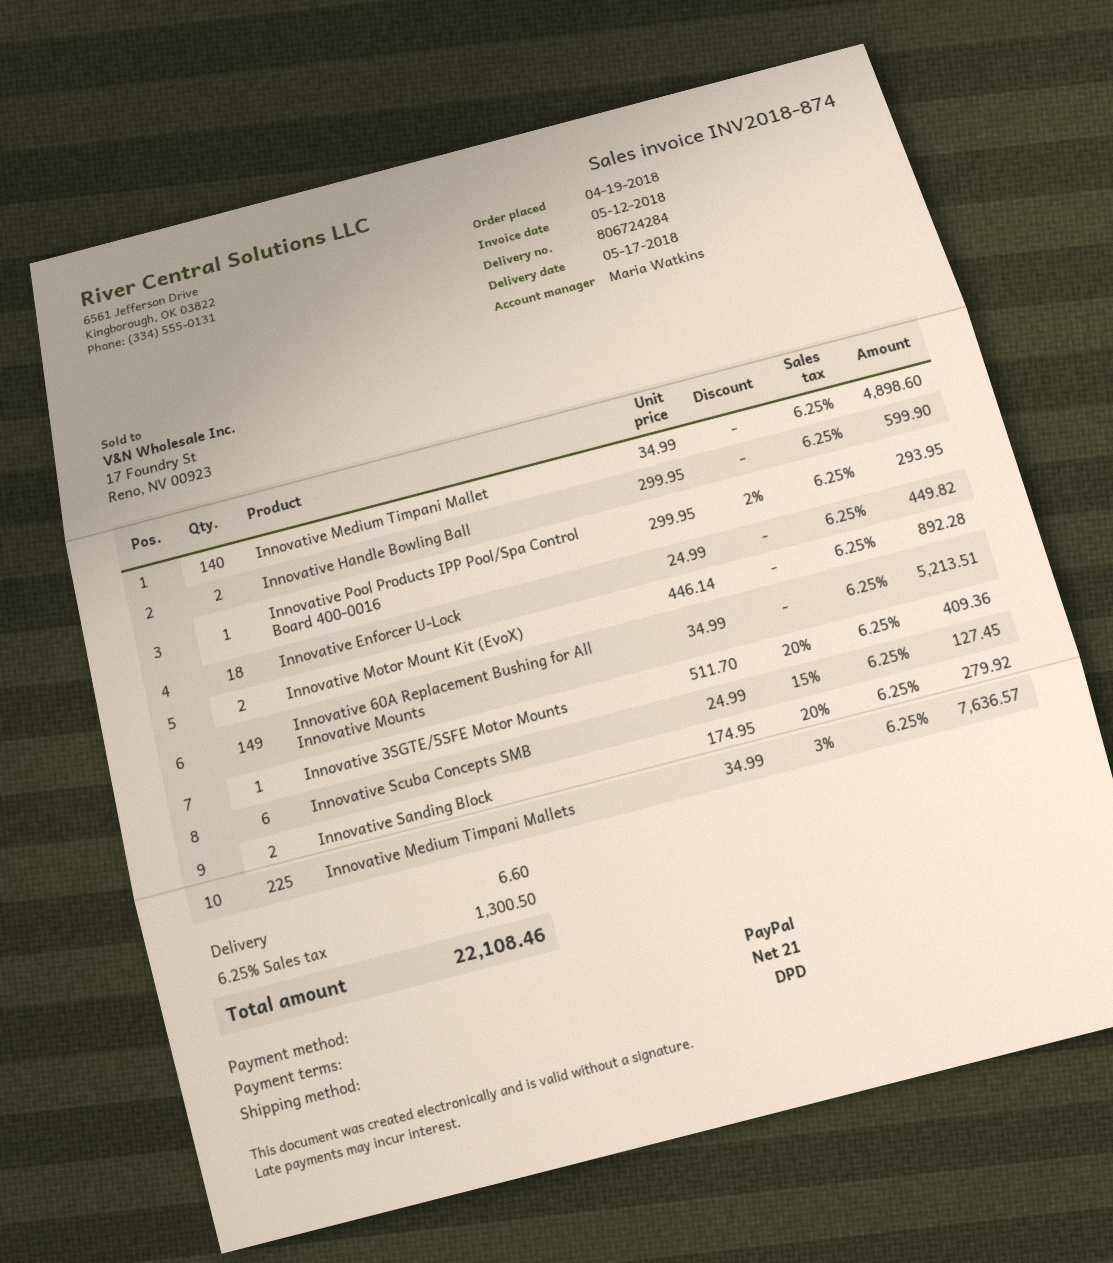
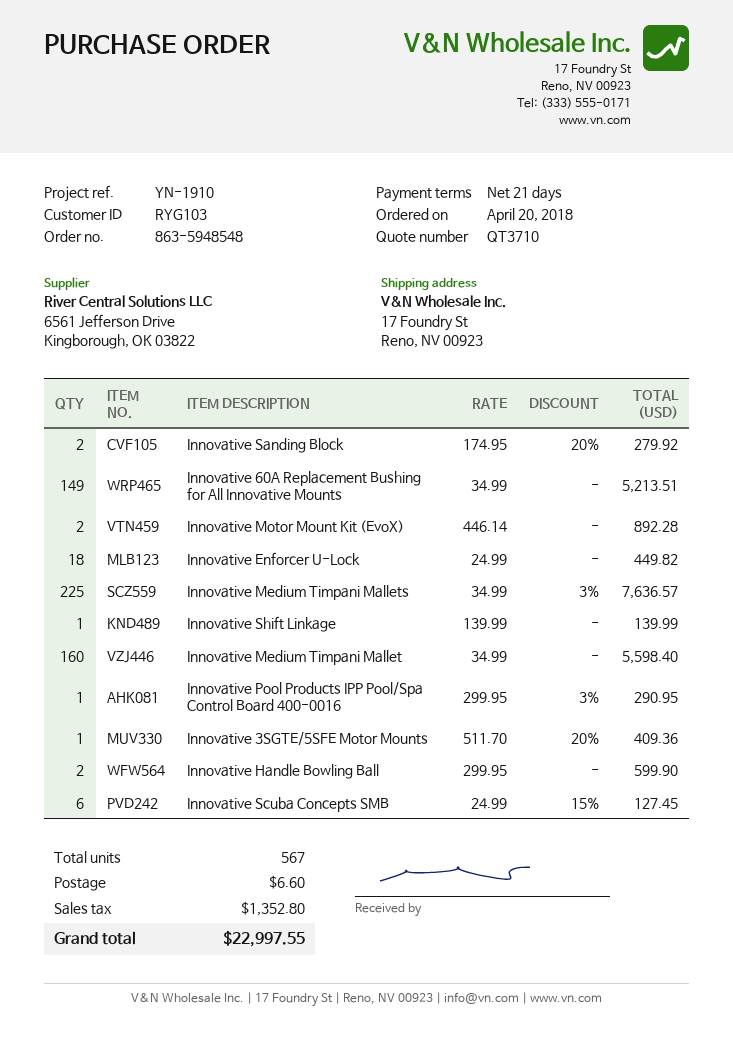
order date: 2018-04-19 -> 2018-04-20
Innovative Medium Timpani Mallet: 140 x 34.99 = 4898.60 -> 160 x 34.99 = 5598.40
Innovative Pool Products IPP Pool/Spa Control Board 400-0016: 1 x 299.95 - 2% = 293.95 -> 1 x 299.95 - 3% = 290.95
Innovative Shift Linkage: none -> 1 x 139.99 = 139.99
tax: 1300.50 -> 1352.80
total: 22108.46 -> 22997.55

